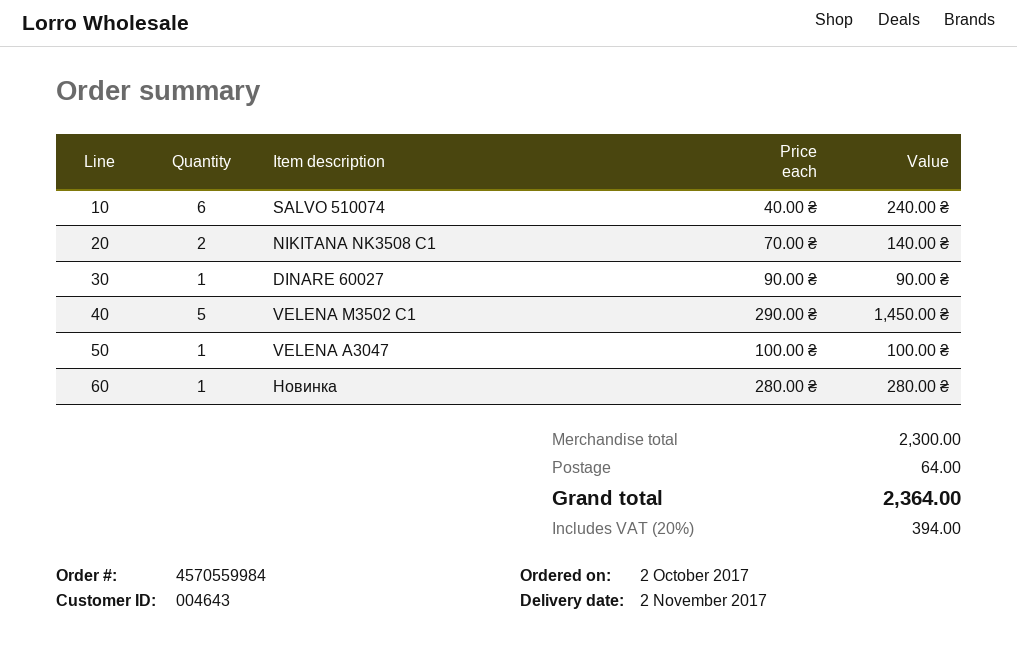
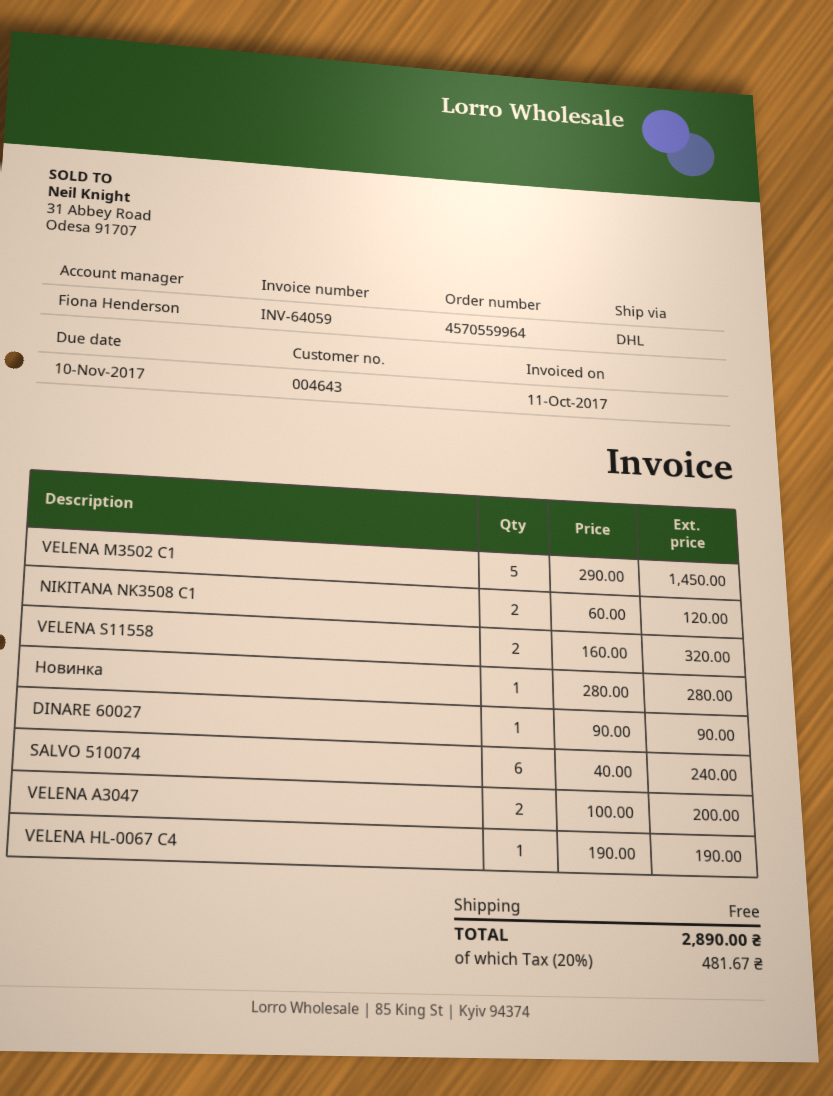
order number: 4570559984 -> 4570559964
NIKITANA NK3508 С1: 2 x 70.00 = 140.00 -> 2 x 60.00 = 120.00
VELENA A3047: 1 x 100.00 = 100.00 -> 2 x 100.00 = 200.00
VELENA S11558: none -> 2 x 160.00 = 320.00
VELENA HL-0067 C4: none -> 1 x 190.00 = 190.00
shipping: 64.00 -> 0.00
tax: 20% = 394.00 -> 20% = 481.67
total: 2364.00 -> 2890.00

